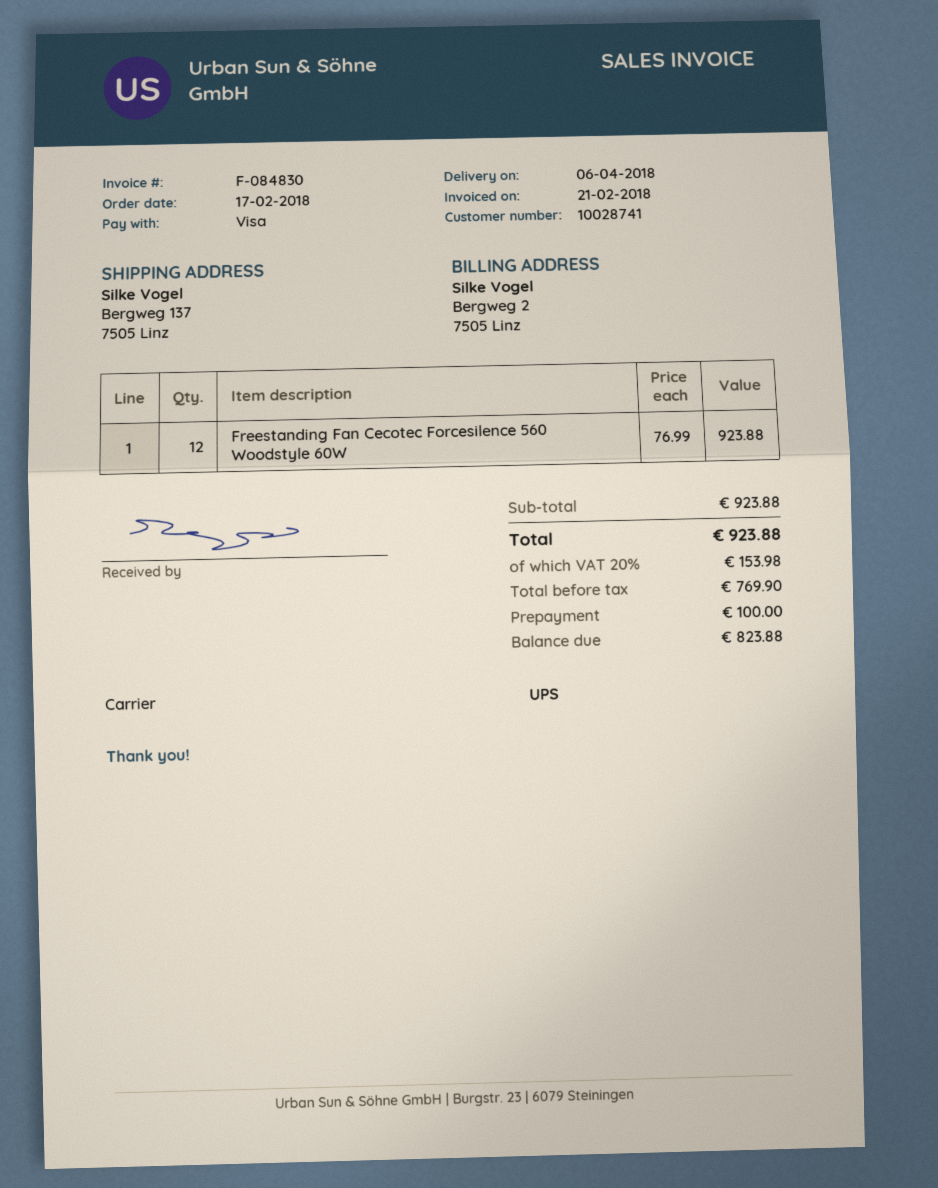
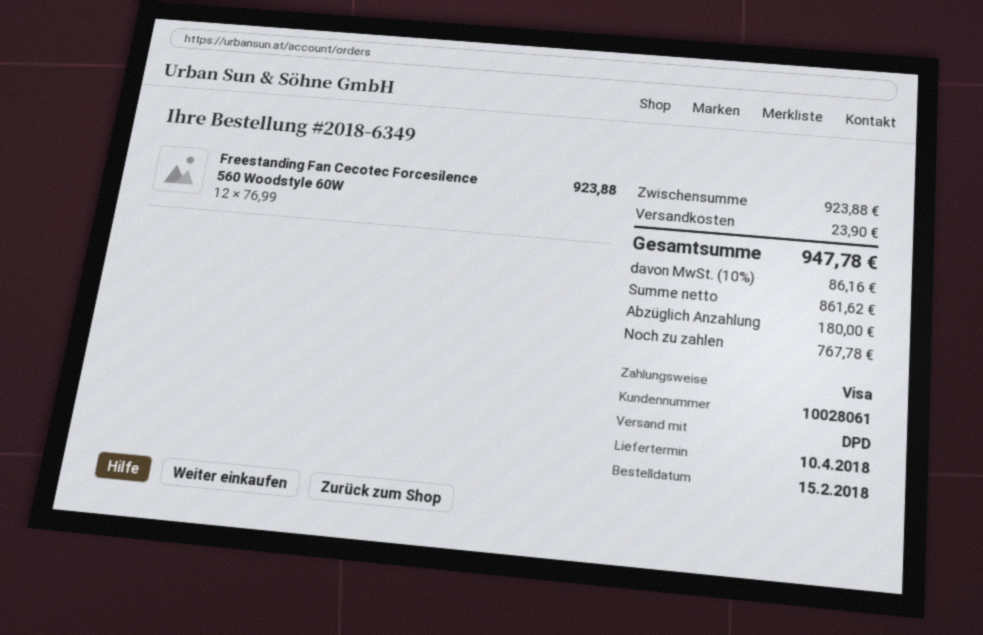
order date: 2018-02-17 -> 2018-02-15
delivery date: 2018-04-06 -> 2018-04-10
customer number: 10028741 -> 10028061
shipping method: UPS -> DPD
shipping: none -> 23.90
net: 769.90 -> 861.62
tax: 20% = 153.98 -> 10% = 86.16
total: 923.88 -> 947.78
deposit: 100.00 -> 180.00
balance: 823.88 -> 767.78

